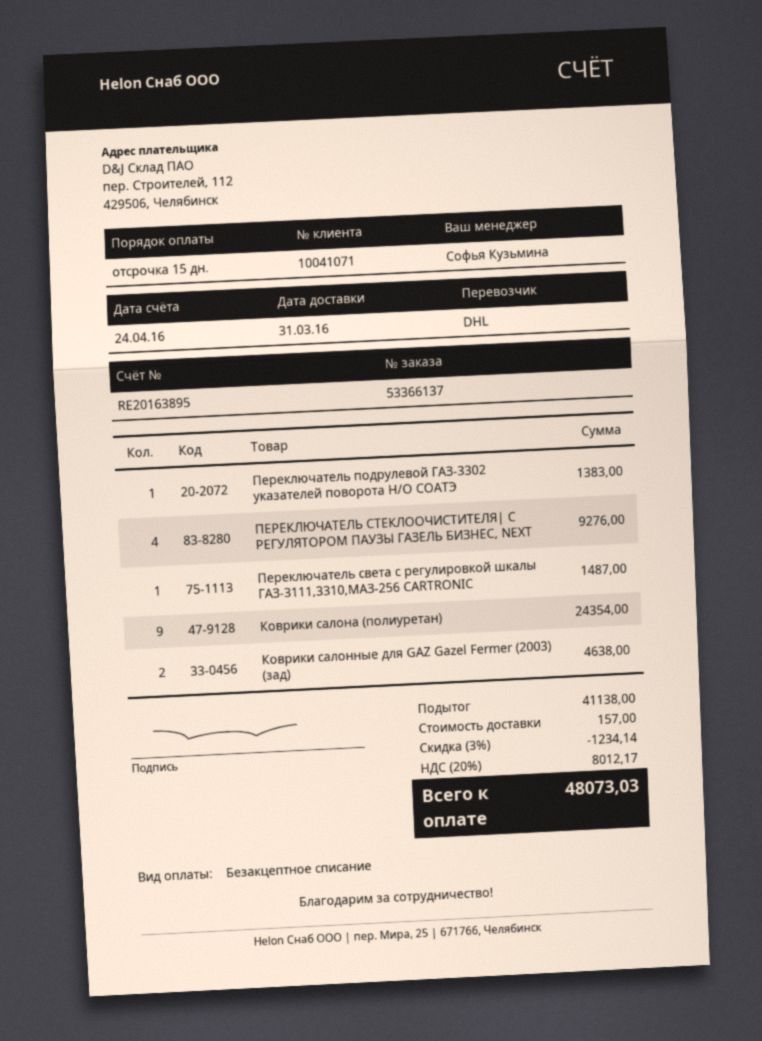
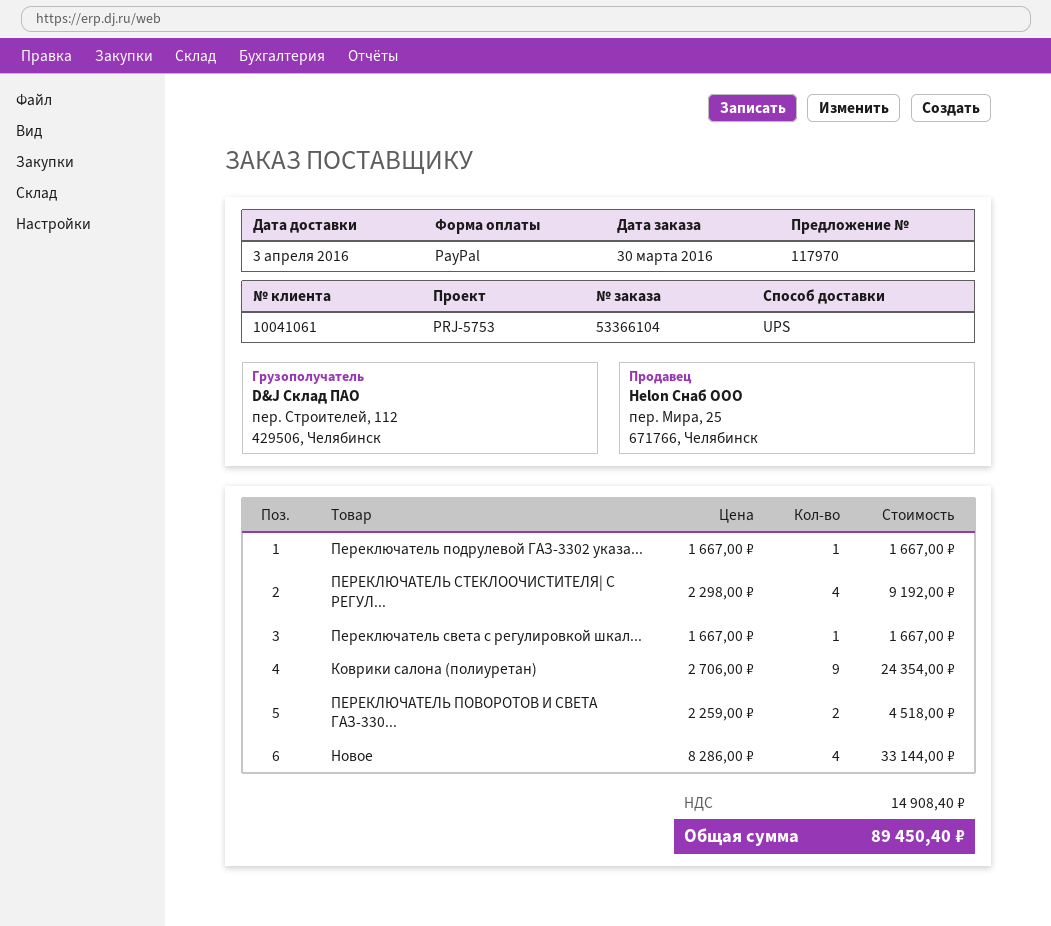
order number: 53366137 -> 53366104
delivery date: 2016-03-31 -> 2016-04-03
customer number: 10041071 -> 10041061
payment method: direct debit -> PayPal
shipping method: DHL -> UPS
Переключатель подрулевой ГАЗ-3302 указателей поворота Н/О СОАТЭ: 1 for 1383.00 -> 1 for 1667.00
ПЕРЕКЛЮЧАТЕЛЬ СТЕКЛООЧИСТИТЕЛЯ| С РЕГУЛЯТОРОМ ПАУЗЫ ГАЗЕЛЬ БИЗНЕС, NEXT: 4 for 9276.00 -> 4 for 9192.00
Переключатель света с регулировкой шкалы ГАЗ-3111,3310,МАЗ-256 CARTRONIC: 1 for 1487.00 -> 1 for 1667.00
Коврики салонные для GAZ Gazel Fermer (2003) (зад): 2 for 4638.00 -> none
ПЕРЕКЛЮЧАТЕЛЬ ПОВОРОТОВ И СВЕТА ГАЗ-330...: none -> 2 for 4518.00
Новое: none -> 4 for 33144.00
discount: 3% = 1234.14 -> none
shipping: 157.00 -> none
tax: 8012.17 -> 14908.40
total: 48073.03 -> 89450.40

